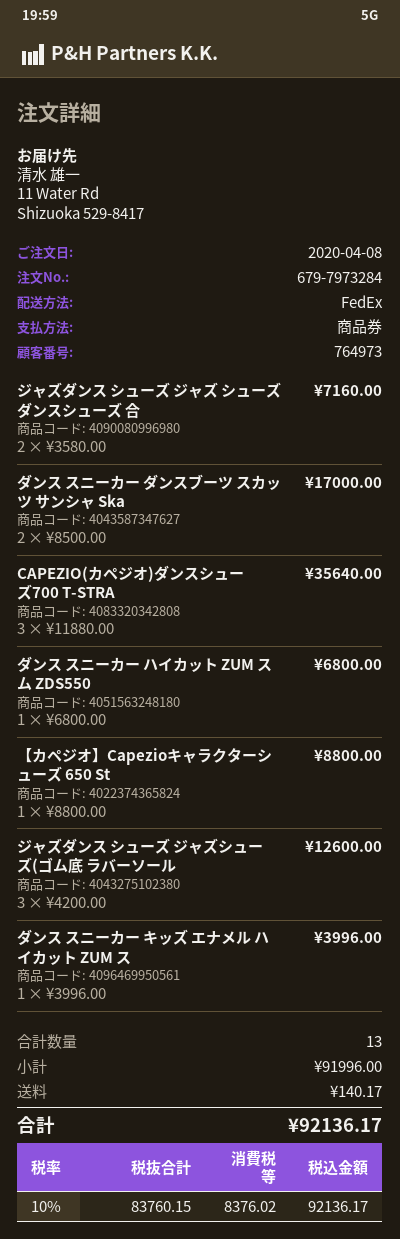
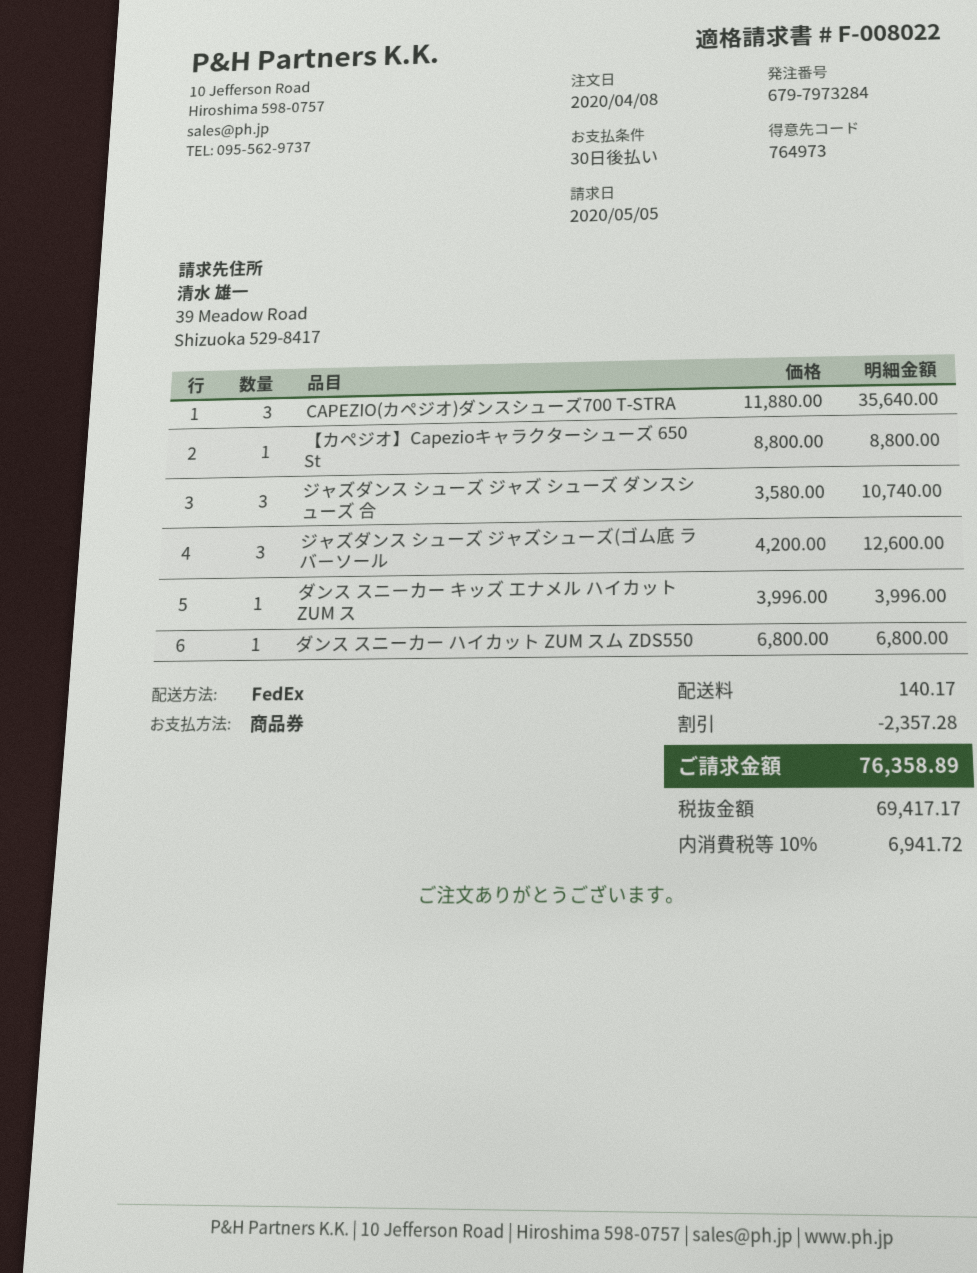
ジャズダンス シューズ ジャズ シューズ ダンスシューズ 合: 2 x 3580.00 = 7160.00 -> 3 x 3580.00 = 10740.00
ダンス スニーカー ダンスブーツ スカッツ サンシャ Ska: 2 x 8500.00 = 17000.00 -> none
discount: none -> 2357.28
net: 83760.15 -> 69417.17
tax: 10% = 8376.02 -> 10% = 6941.72
total: 92136.17 -> 76358.89

